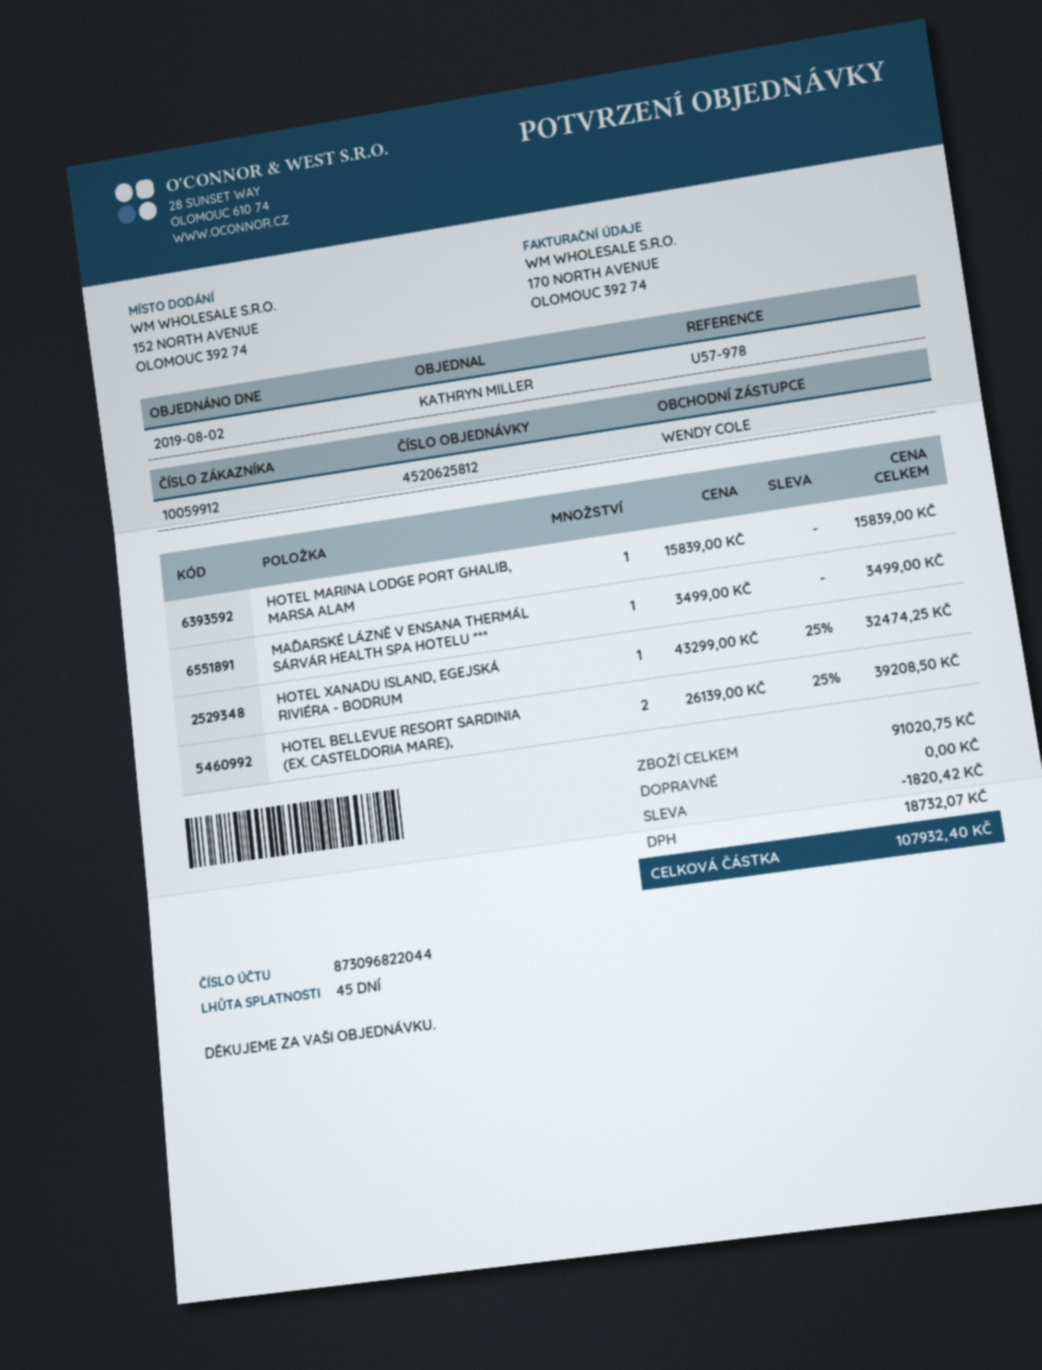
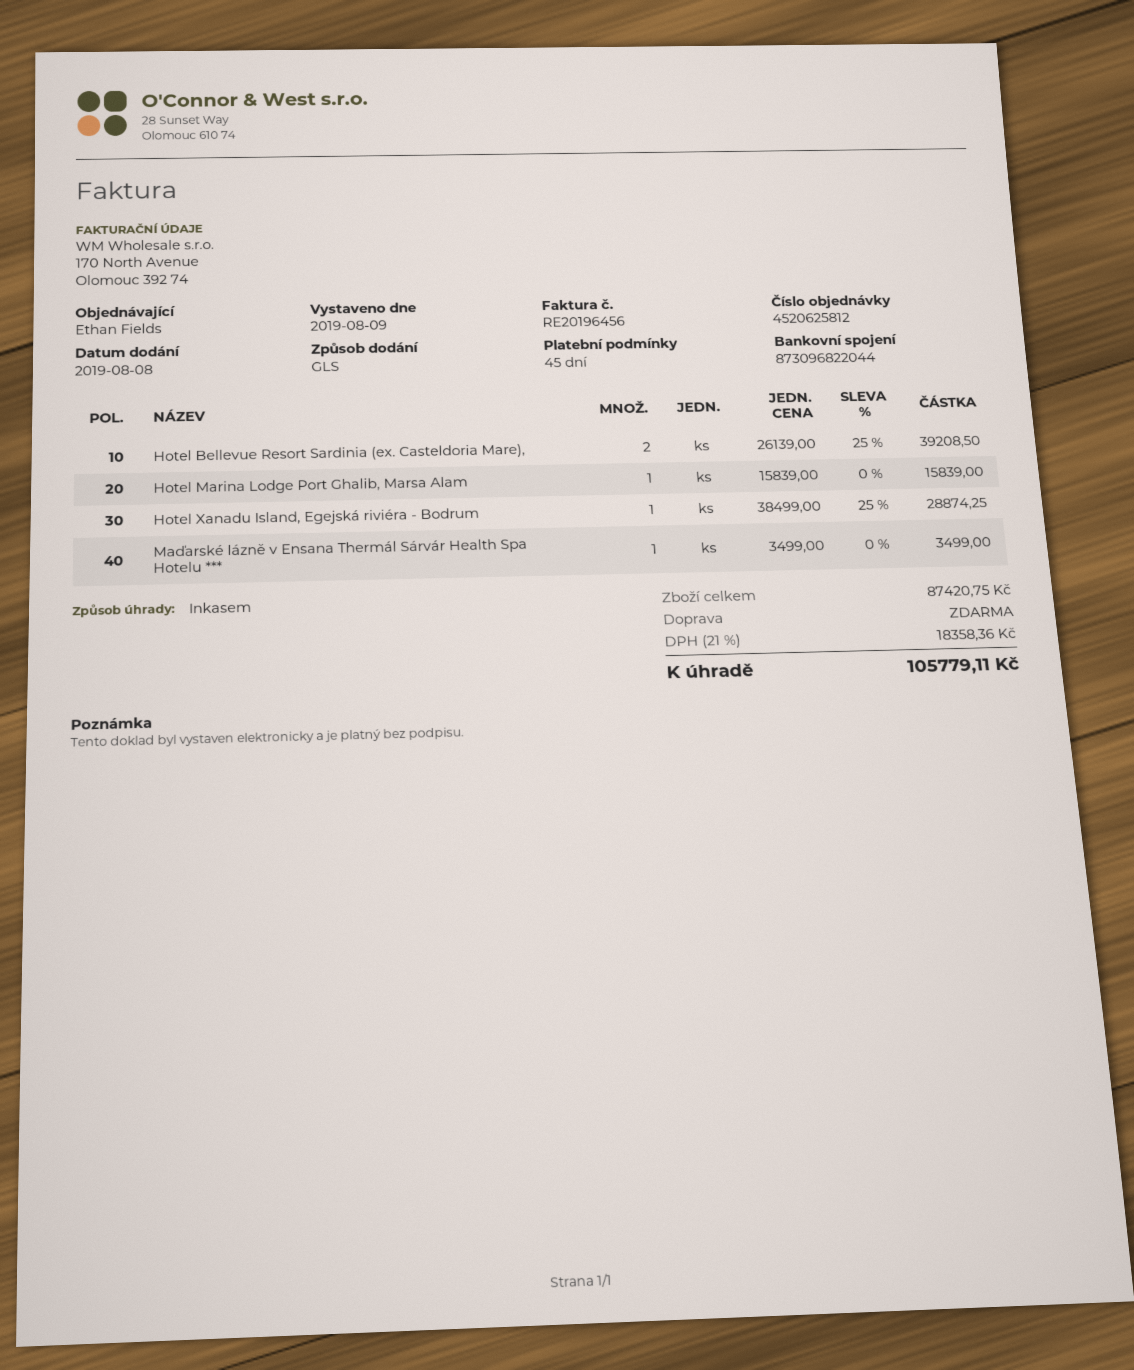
ordered by: KATHRYN MILLER -> Ethan Fields
HOTEL XANADU ISLAND, EGEJSKÁ RIVIÉRA - BODRUM: 1 x 43299.00 - 25% = 32474.25 -> 1 x 38499.00 - 25% = 28874.25
subtotal: 91020.75 -> 87420.75
discount: 1820.42 -> none
tax: 18732.07 -> 18358.36
total: 107932.40 -> 105779.11

